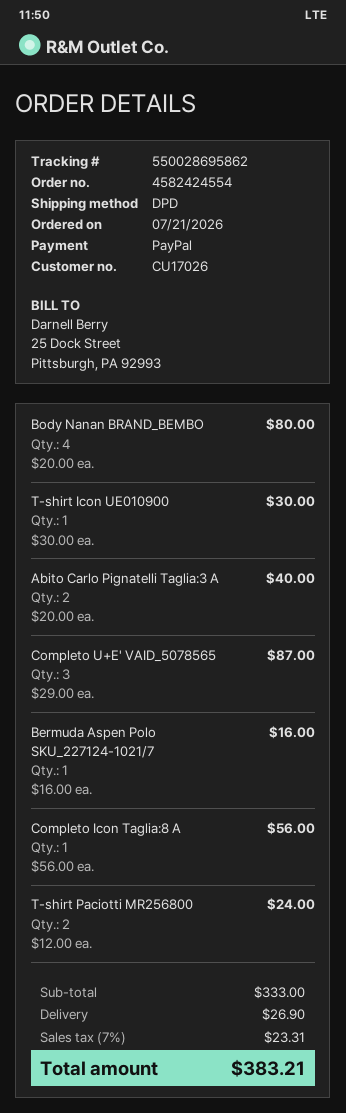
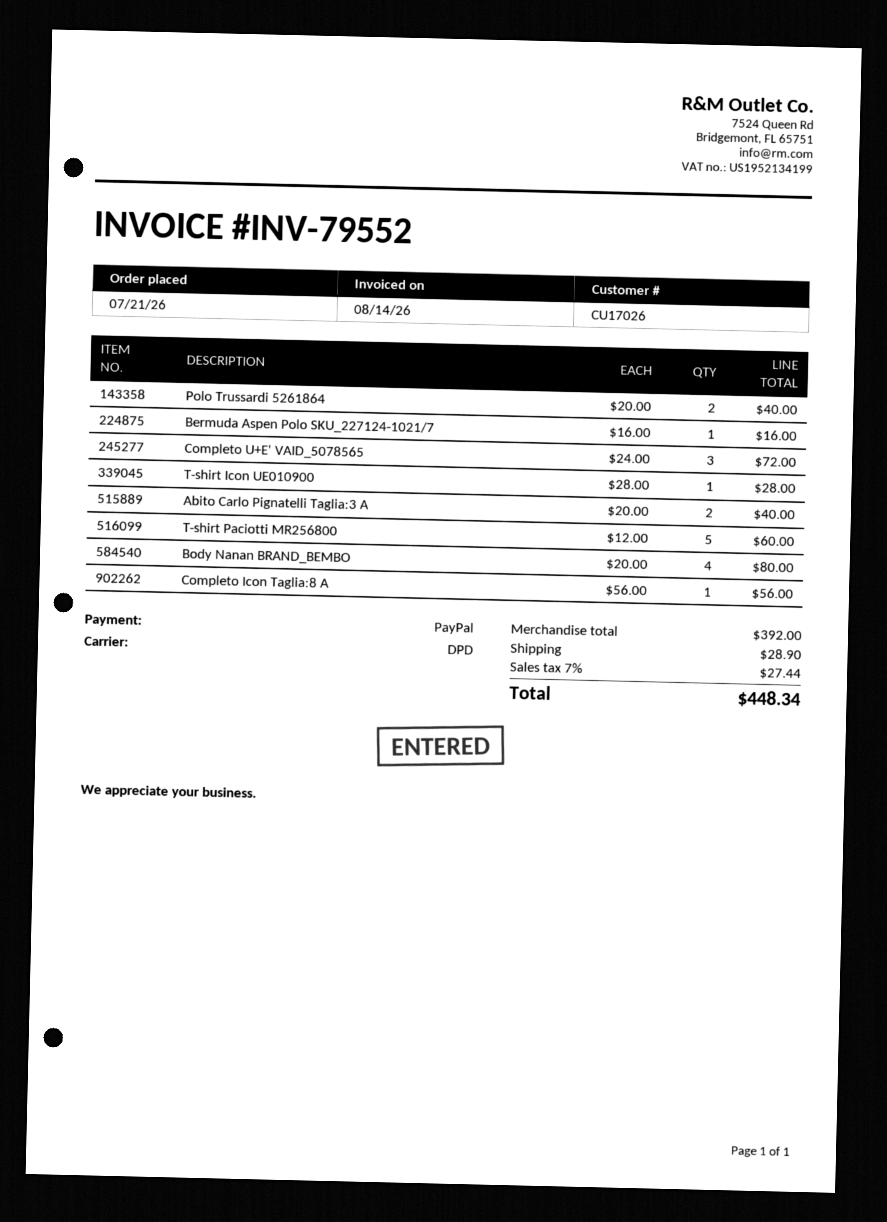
T-shirt Icon UE010900: 1 x 30.00 = 30.00 -> 1 x 28.00 = 28.00
Completo U+E' VAID_5078565: 3 x 29.00 = 87.00 -> 3 x 24.00 = 72.00
T-shirt Paciotti MR256800: 2 x 12.00 = 24.00 -> 5 x 12.00 = 60.00
Polo Trussardi 5261864: none -> 2 x 20.00 = 40.00
subtotal: 333.00 -> 392.00
shipping: 26.90 -> 28.90
tax: 7% = 23.31 -> 7% = 27.44
total: 383.21 -> 448.34

